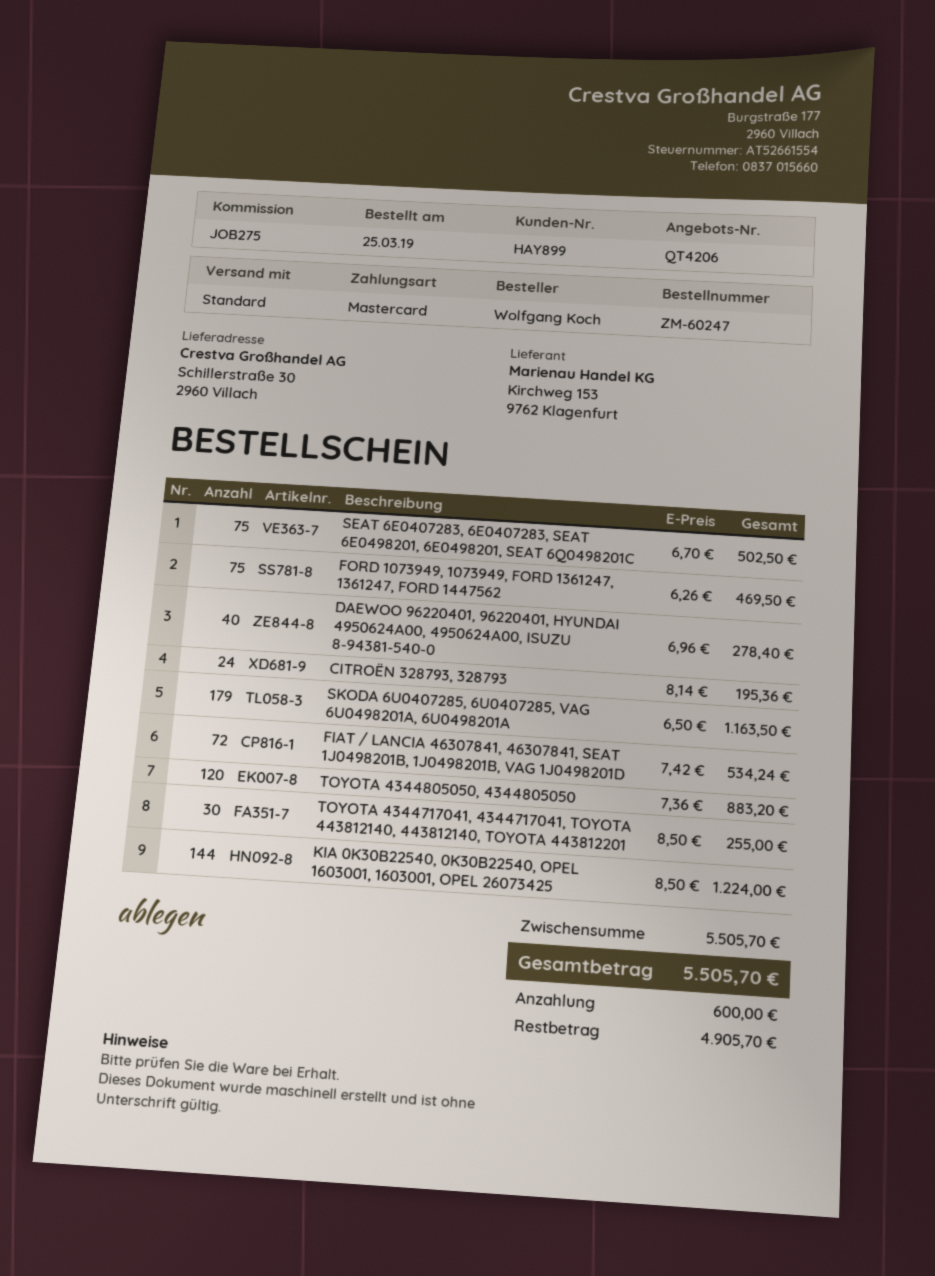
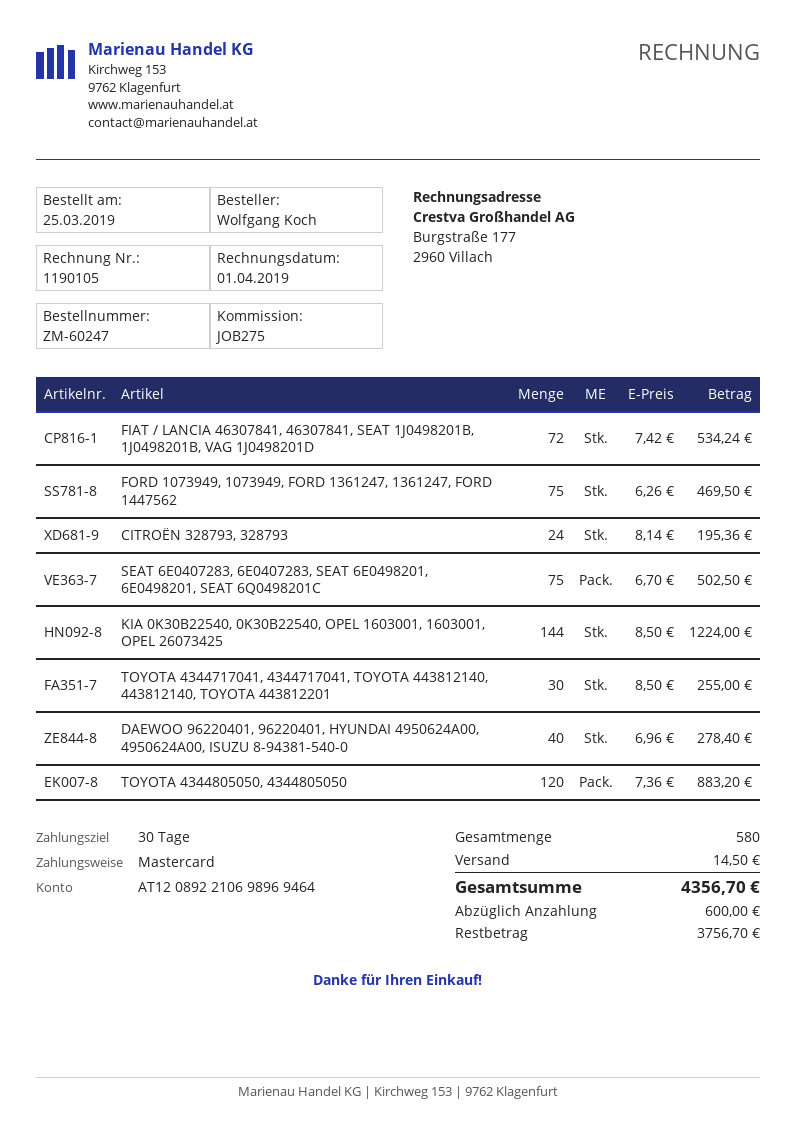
SKODA 6U0407285, 6U0407285, VAG 6U0498201A, 6U0498201A: 179 x 6.50 = 1163.50 -> none
shipping: none -> 14.50
total: 5505.70 -> 4356.70
balance: 4905.70 -> 3756.70

